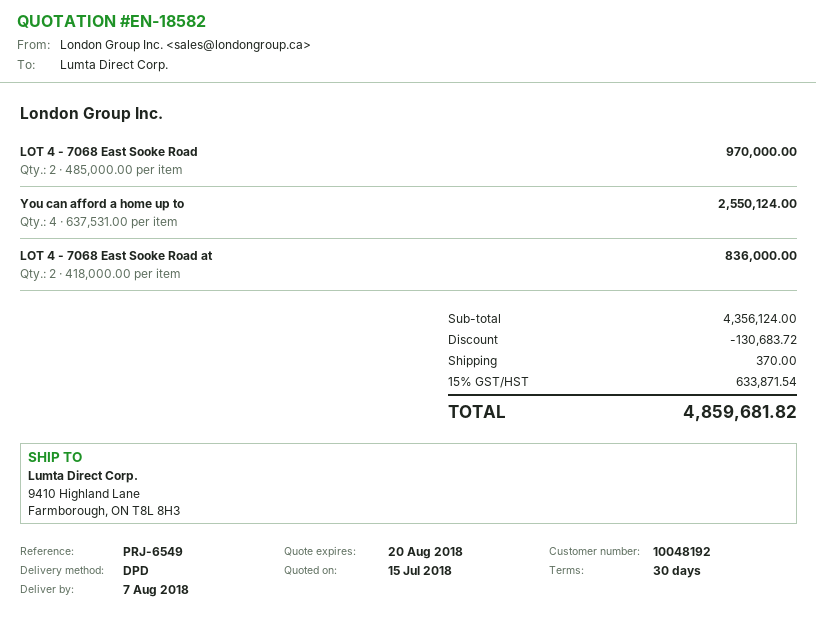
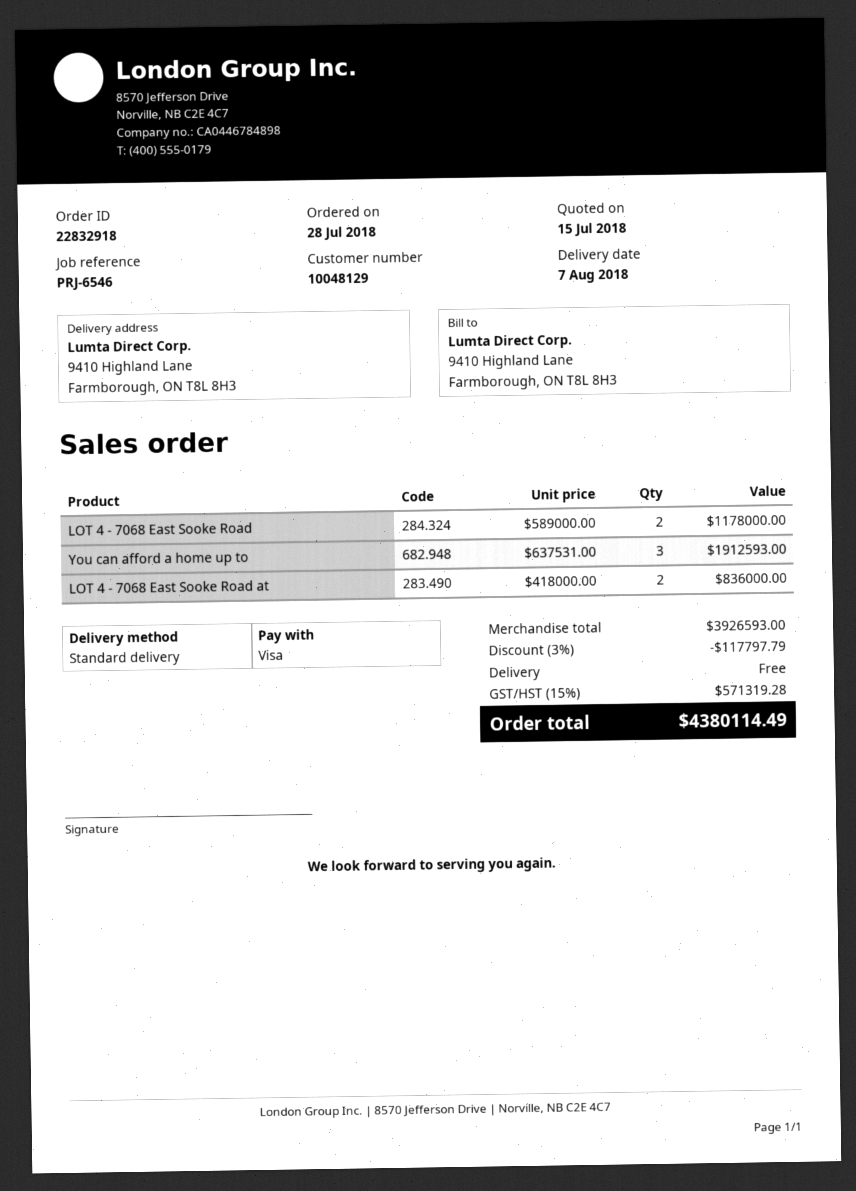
customer number: 10048192 -> 10048129
reference: PRJ-6549 -> PRJ-6546
shipping method: DPD -> standard
LOT 4 - 7068 East Sooke Road: 2 x 485000.00 = 970000.00 -> 2 x 589000.00 = 1178000.00
You can afford a home up to: 4 x 637531.00 = 2550124.00 -> 3 x 637531.00 = 1912593.00
subtotal: 4356124.00 -> 3926593.00
discount: 130683.72 -> 117797.79
shipping: 370.00 -> 0.00
tax: 15% = 633871.54 -> 15% = 571319.28
total: 4859681.82 -> 4380114.49

